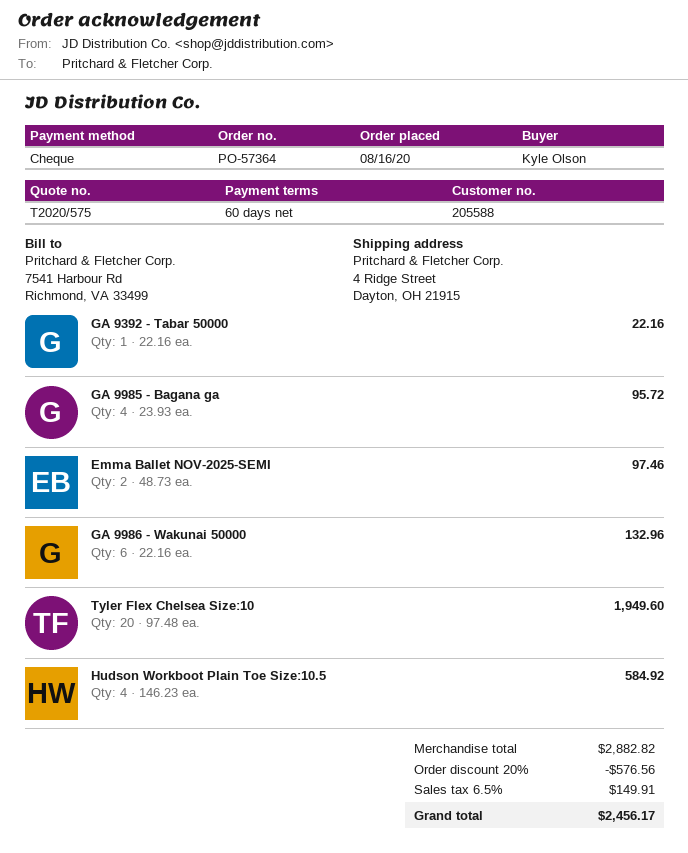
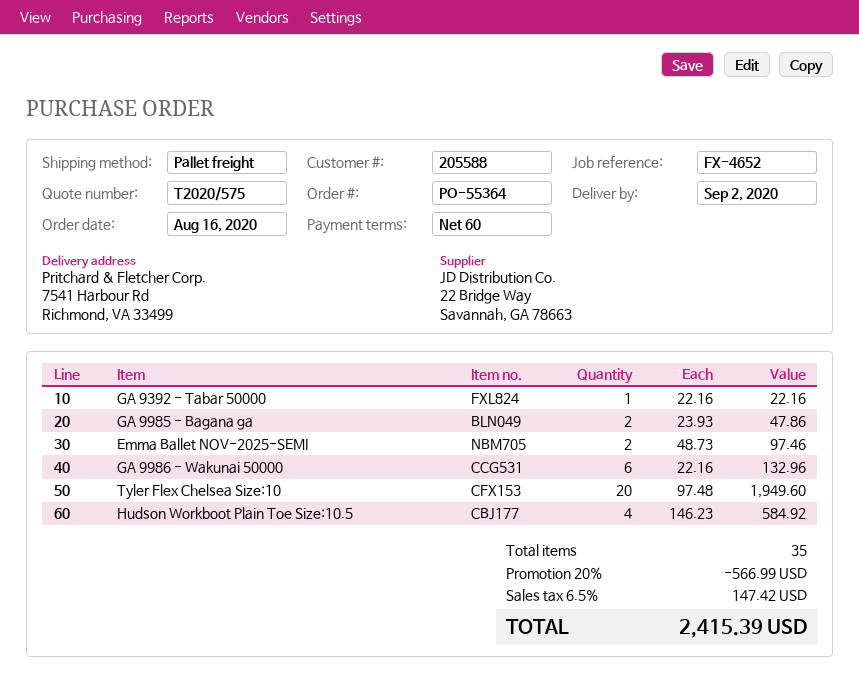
order number: PO-57364 -> PO-55364
ship to: 4 Ridge Street, Dayton, OH 21915 -> 7541 Harbour Rd, Richmond, VA 33499
GA 9985 - Bagana ga: 4 x 23.93 = 95.72 -> 2 x 23.93 = 47.86
discount: 20% = 576.56 -> 20% = 566.99
tax: 6.5% = 149.91 -> 6.5% = 147.42
total: 2456.17 -> 2415.39

